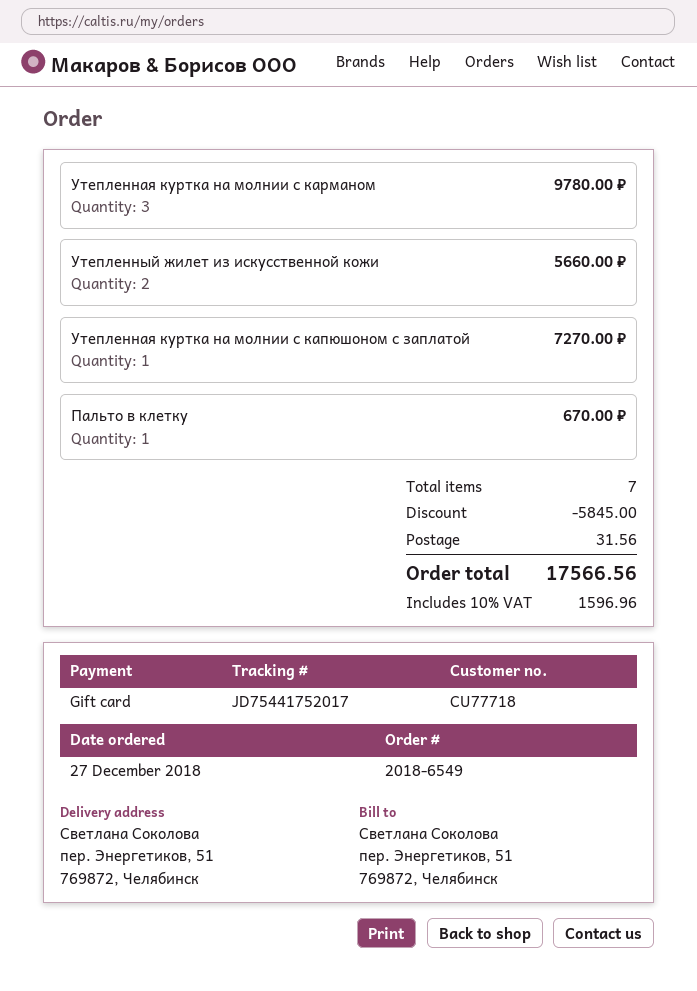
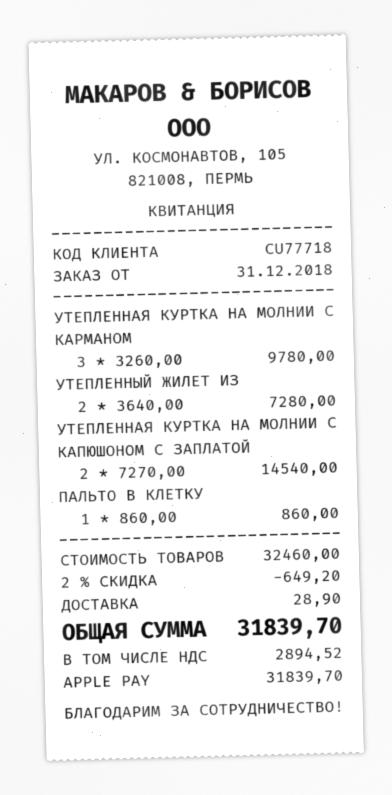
order date: 2018-12-27 -> 2018-12-31
payment method: gift card -> Apple Pay
Утепленный жилет из искусственной кожи: 2 for 5660.00 -> 2 for 7280.00
Утепленная куртка на молнии с капюшоном с заплатой: 1 for 7270.00 -> 2 for 14540.00
Пальто в клетку: 1 for 670.00 -> 1 for 860.00
discount: 5845.00 -> 649.20
shipping: 31.56 -> 28.90
tax: 1596.96 -> 2894.52
total: 17566.56 -> 31839.70

